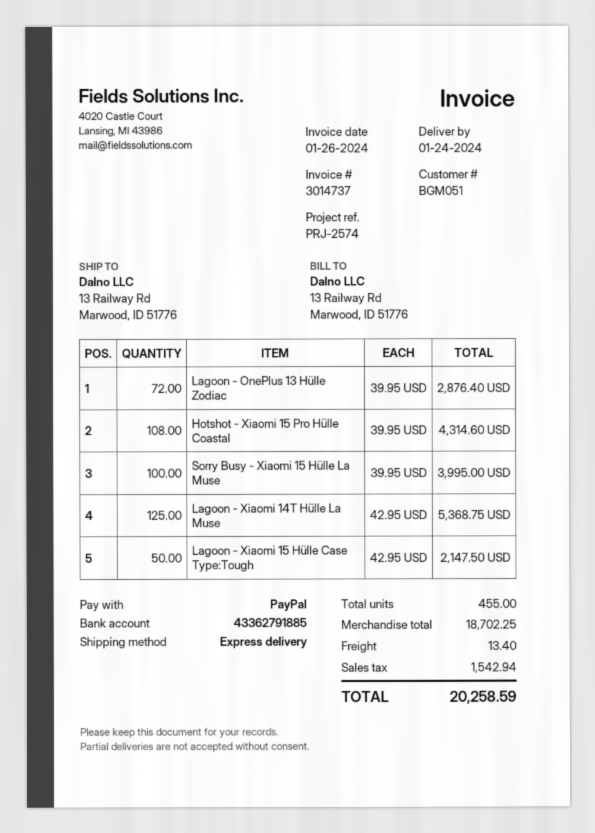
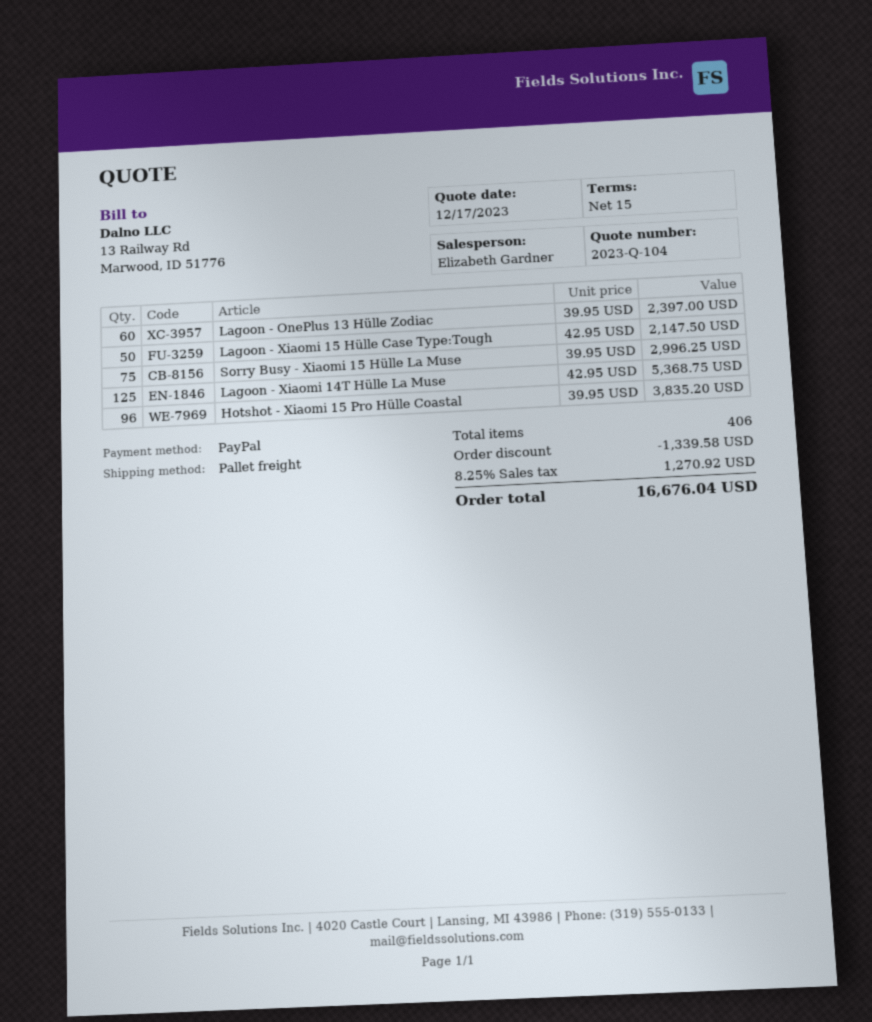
shipping method: express -> pallet freight
Lagoon - OnePlus 13 Hülle Zodiac: 72 x 39.95 = 2876.40 -> 60 x 39.95 = 2397.00
Hotshot - Xiaomi 15 Pro Hülle Coastal: 108 x 39.95 = 4314.60 -> 96 x 39.95 = 3835.20
Sorry Busy - Xiaomi 15 Hülle La Muse: 100 x 39.95 = 3995.00 -> 75 x 39.95 = 2996.25
total quantity: 455 -> 406
discount: none -> 1339.58
shipping: 13.40 -> none
tax: 1542.94 -> 1270.92
total: 20258.59 -> 16676.04

